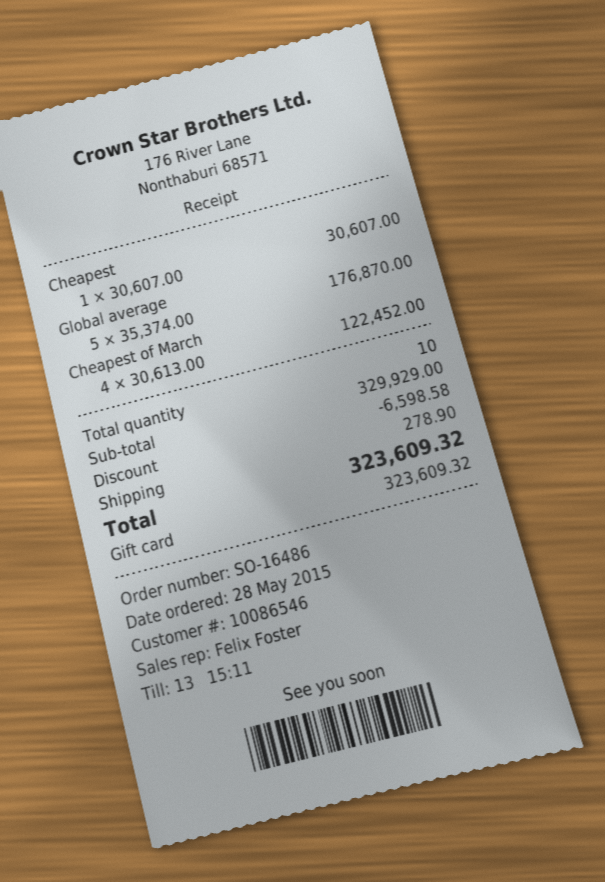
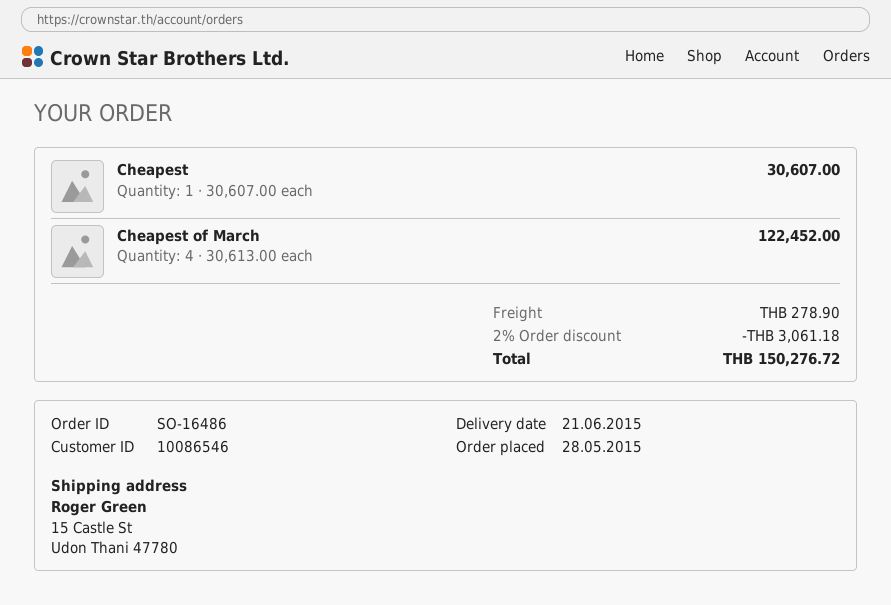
Global average: 5 x 35374.00 = 176870.00 -> none
discount: 6598.58 -> 3061.18
total: 323609.32 -> 150276.72

